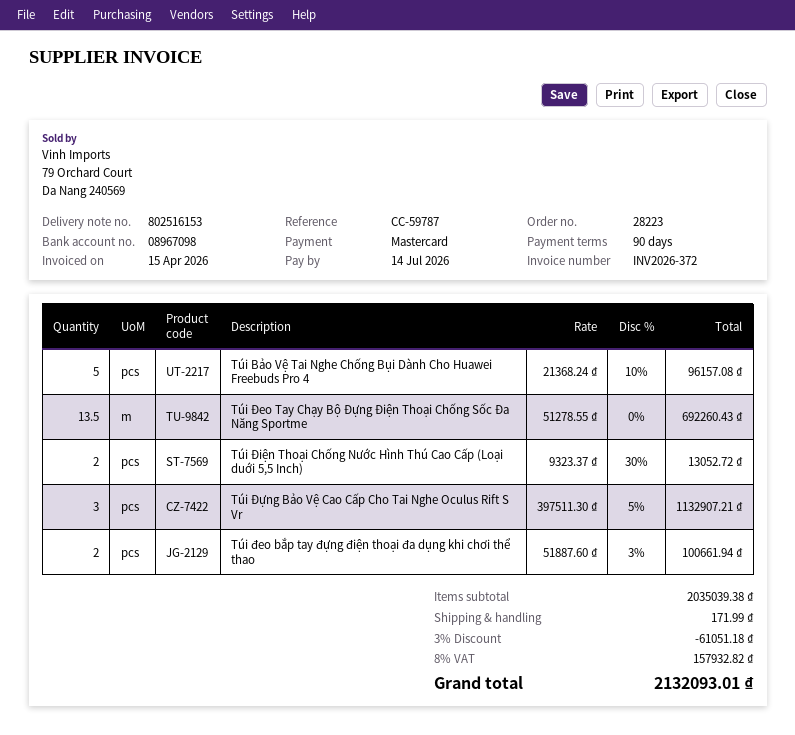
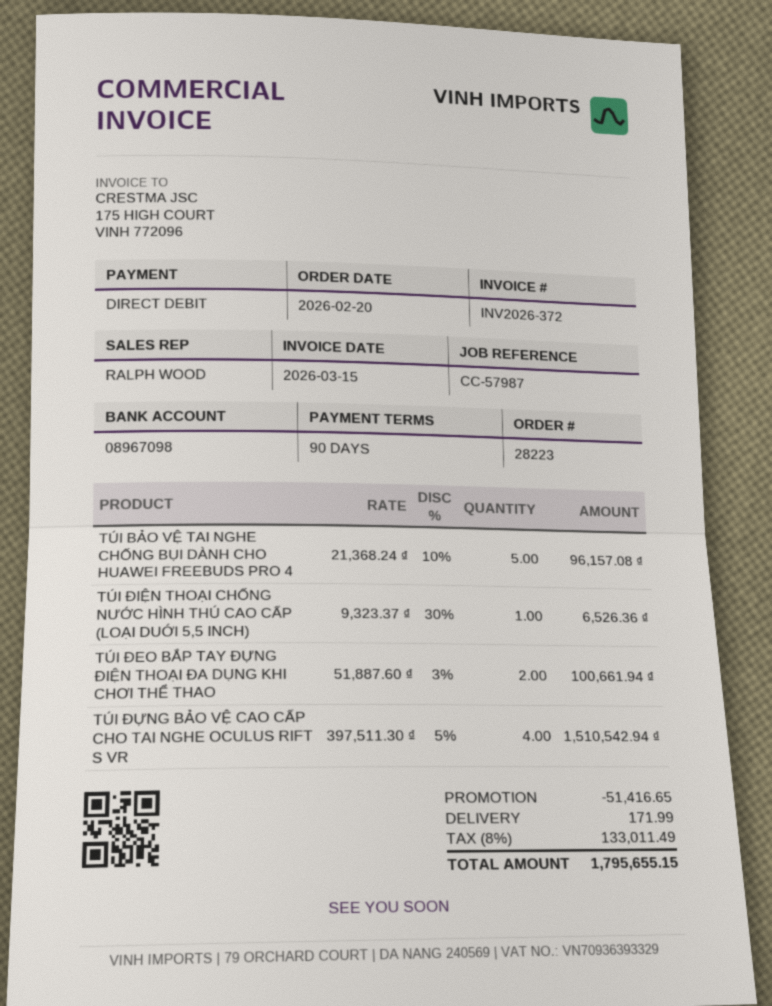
invoice date: 2026-04-15 -> 2026-03-15
reference: CC-59787 -> CC-57987
payment method: Mastercard -> direct debit
Túi Đeo Tay Chạy Bộ Đựng Điện Thoại Chống Sốc Đa Năng Sportme: 13.5 x 51278.55 = 692260.43 -> none
Túi Điện Thoại Chống Nước Hình Thú Cao Cấp (Loại duới 5,5 Inch): 2 x 9323.37 - 30% = 13052.72 -> 1 x 9323.37 - 30% = 6526.36
Túi Đựng Bảo Vệ Cao Cấp Cho Tai Nghe Oculus Rift S Vr: 3 x 397511.30 - 5% = 1132907.21 -> 4 x 397511.30 - 5% = 1510542.94
discount: 61051.18 -> 51416.65
tax: 8% = 157932.82 -> 8% = 133011.49
total: 2132093.01 -> 1795655.15

